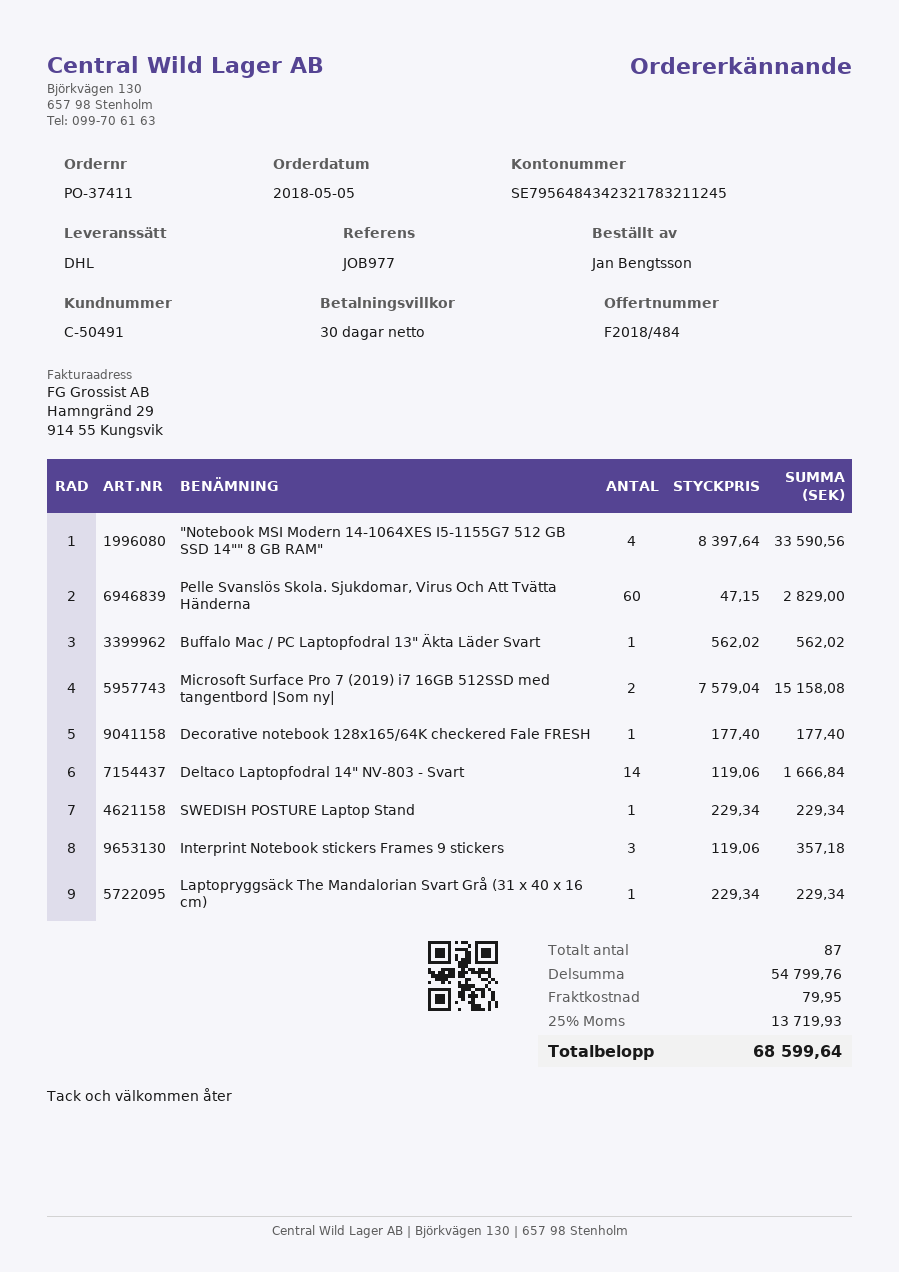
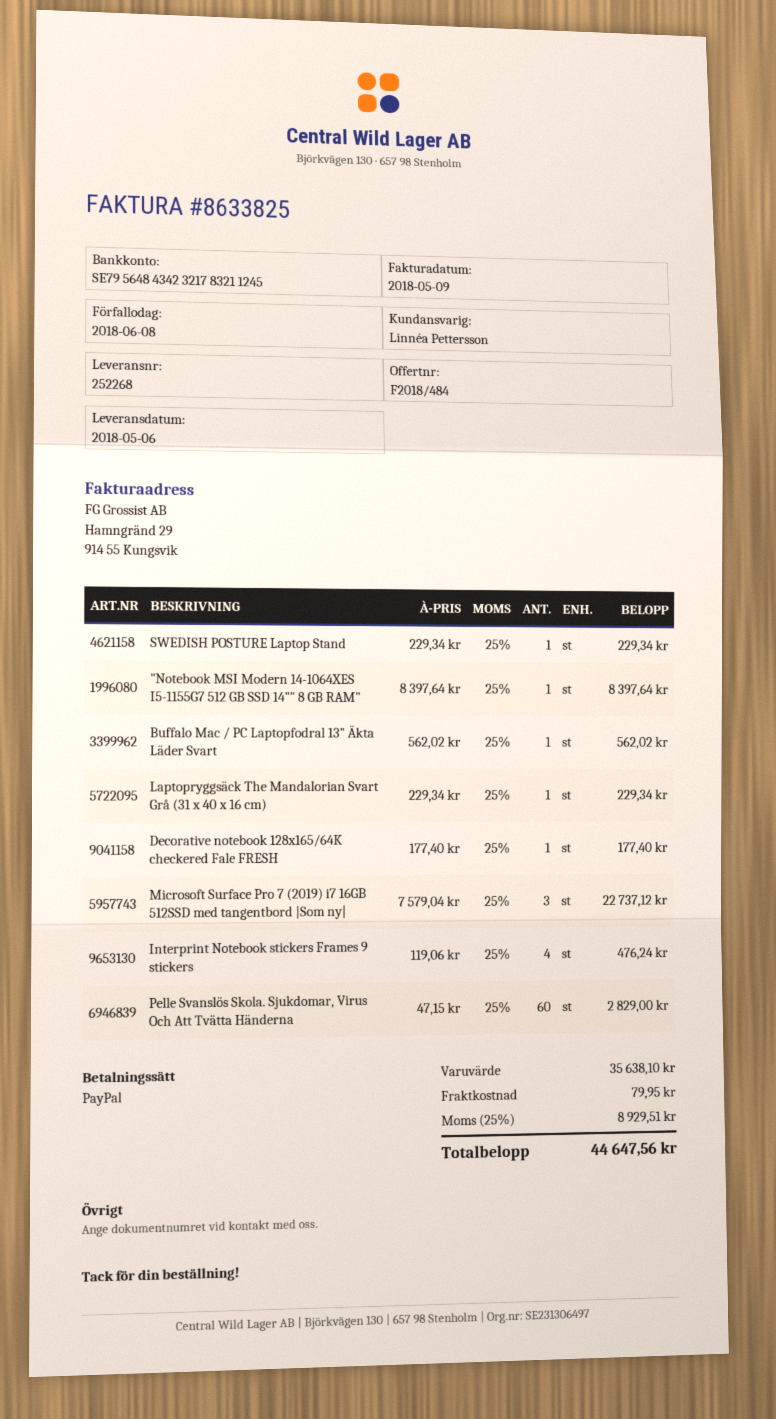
"Notebook MSI Modern 14-1064XES I5-1155G7 512 GB SSD 14"" 8 GB RAM": 4 x 8397.64 = 33590.56 -> 1 x 8397.64 = 8397.64
Microsoft Surface Pro 7 (2019) i7 16GB 512SSD med tangentbord |Som ny|: 2 x 7579.04 = 15158.08 -> 3 x 7579.04 = 22737.12
Deltaco Laptopfodral 14" NV-803 - Svart: 14 x 119.06 = 1666.84 -> none
Interprint Notebook stickers Frames 9 stickers: 3 x 119.06 = 357.18 -> 4 x 119.06 = 476.24
subtotal: 54799.76 -> 35638.10
tax: 25% = 13719.93 -> 25% = 8929.51
total: 68599.64 -> 44647.56

